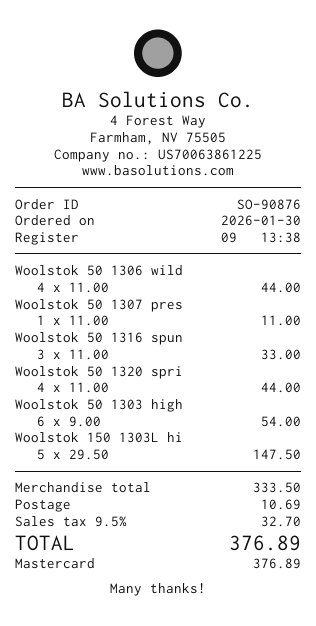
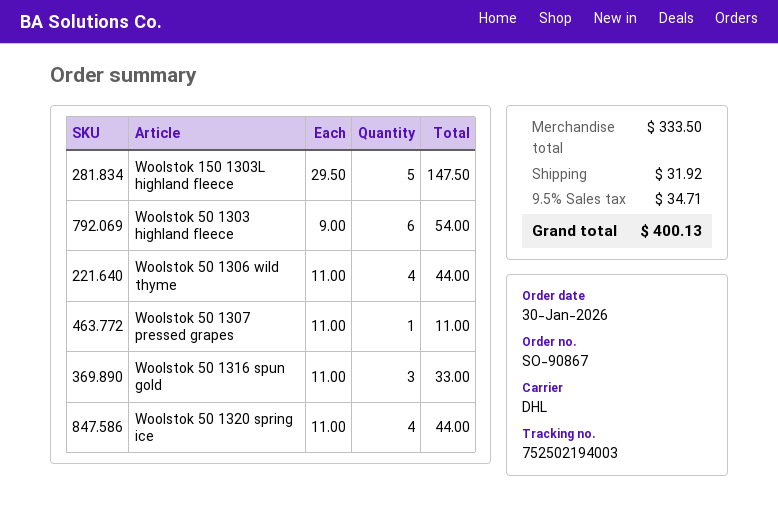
order number: SO-90876 -> SO-90867
shipping: 10.69 -> 31.92
tax: 9.5% = 32.70 -> 9.5% = 34.71
total: 376.89 -> 400.13

